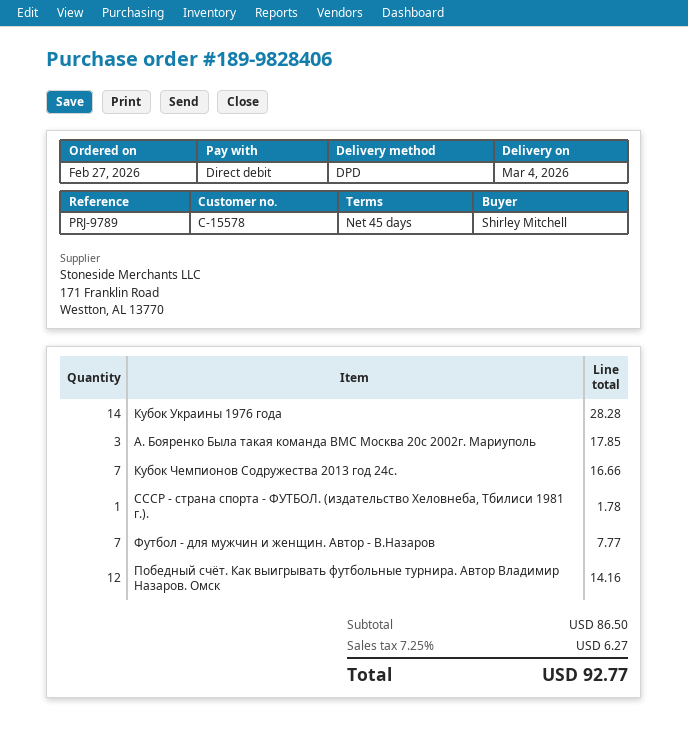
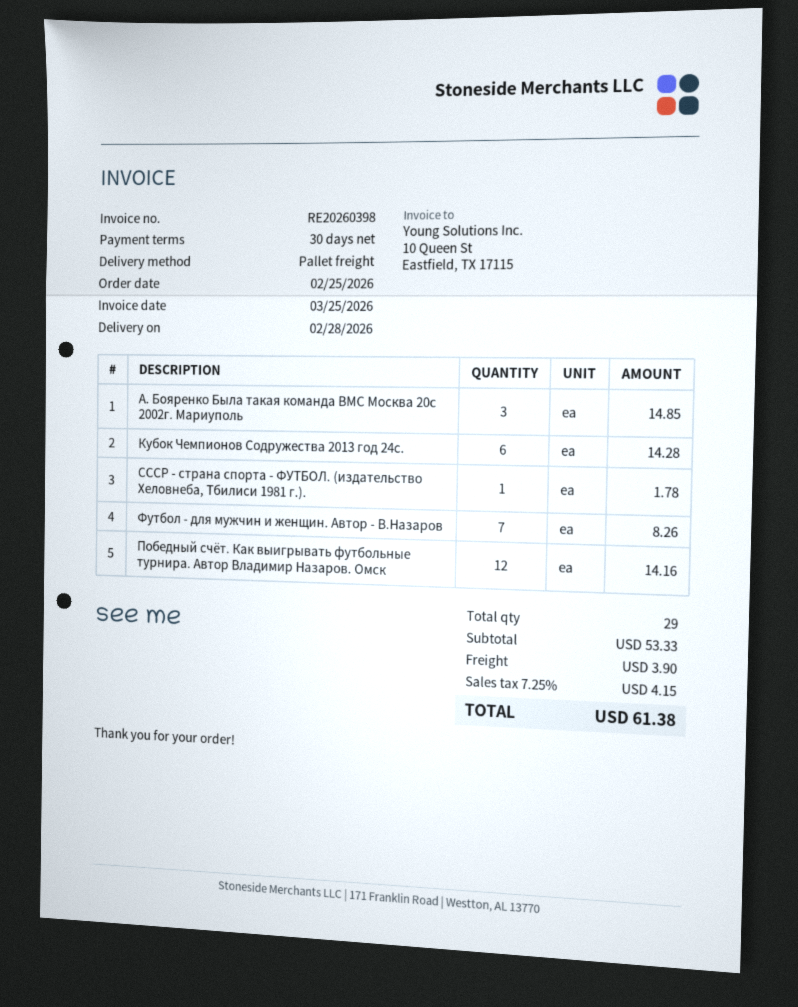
order date: 2026-02-27 -> 2026-02-25
delivery date: 2026-03-04 -> 2026-02-28
payment terms: 45 days -> 30 days
shipping method: DPD -> pallet freight
Кубок Украины 1976 года: 14 for 28.28 -> none
А. Бояренко Была такая команда ВМС Москва 20с 2002г. Мариуполь: 3 for 17.85 -> 3 for 14.85
Кубок Чемпионов Содружества 2013 год 24с.: 7 for 16.66 -> 6 for 14.28
Футбол - для мужчин и женщин. Автор - В.Назаров: 7 for 7.77 -> 7 for 8.26
subtotal: 86.50 -> 53.33
shipping: none -> 3.90
tax: 7.25% = 6.27 -> 7.25% = 4.15
total: 92.77 -> 61.38

